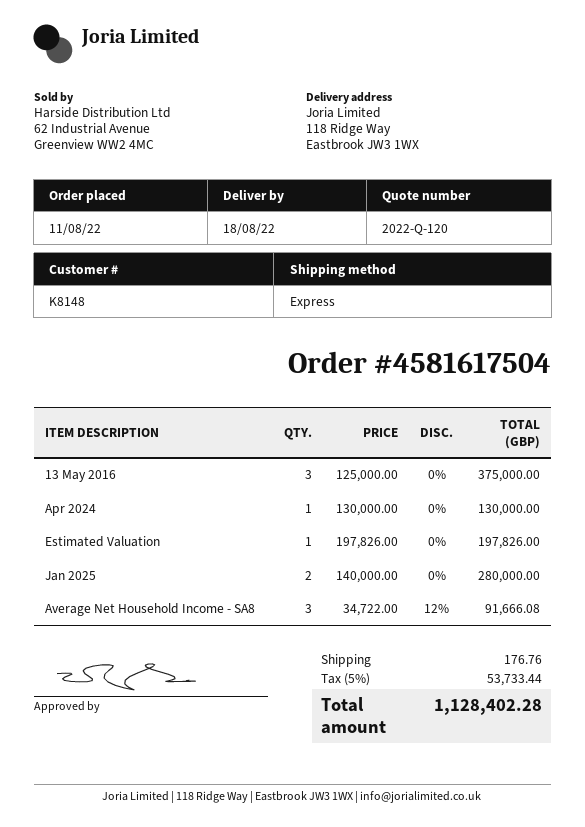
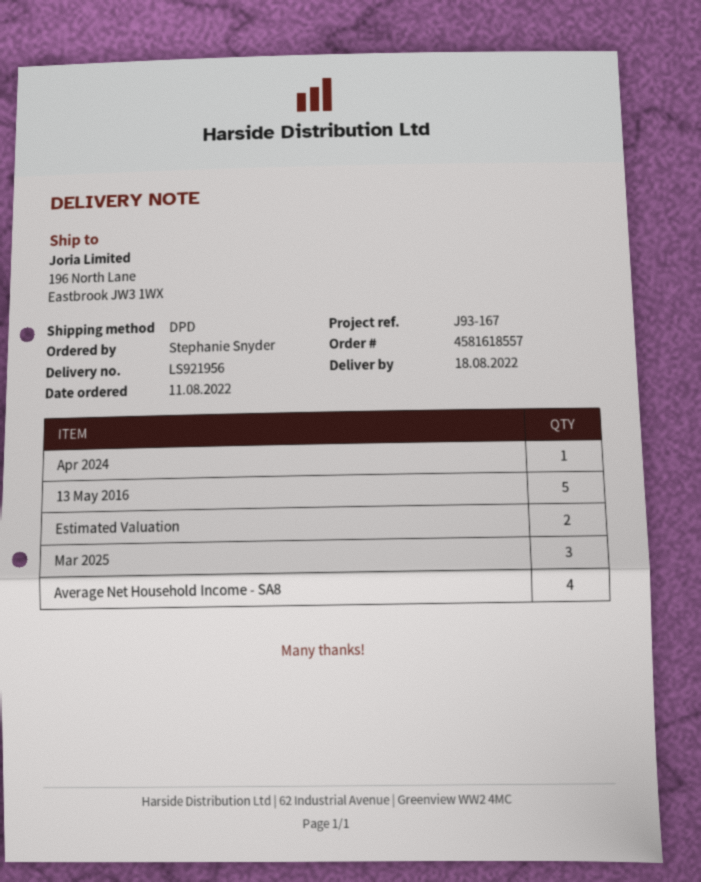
order number: 4581617504 -> 4581618557
shipping method: express -> DPD
ship to: 118 Ridge Way, Eastbrook JW3 1WX -> 196 North Lane, Eastbrook JW3 1WX
13 May 2016: 3 -> 5
Estimated Valuation: 1 -> 2
Jan 2025: 2 -> none
Average Net Household Income - SA8: 3 -> 4
Mar 2025: none -> 3

